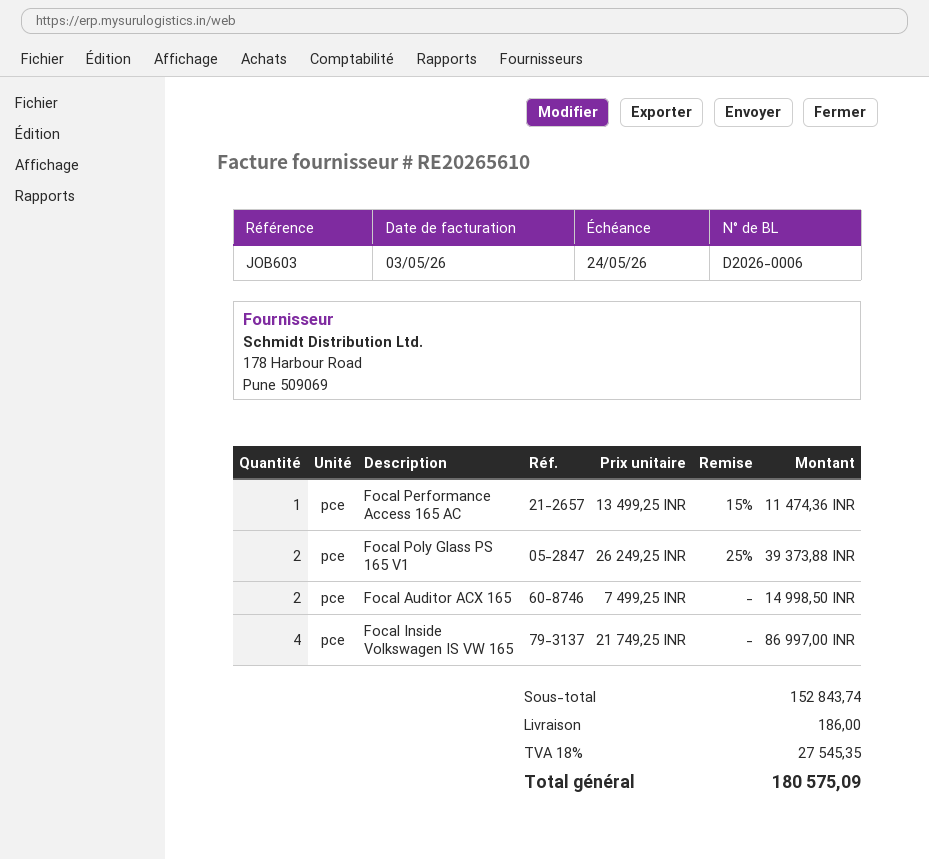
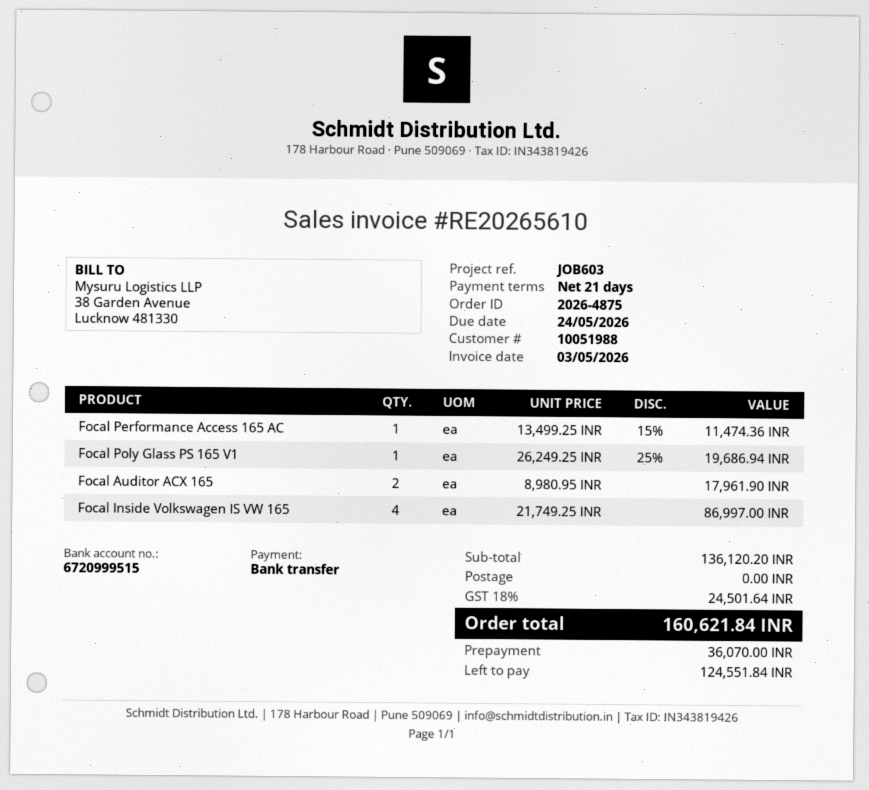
Focal Poly Glass PS 165 V1: 2 x 26249.25 - 25% = 39373.88 -> 1 x 26249.25 - 25% = 19686.94
Focal Auditor ACX 165: 2 x 7499.25 = 14998.50 -> 2 x 8980.95 = 17961.90
subtotal: 152843.74 -> 136120.20
shipping: 186.00 -> 0.00
tax: 18% = 27545.35 -> 18% = 24501.64
total: 180575.09 -> 160621.84

